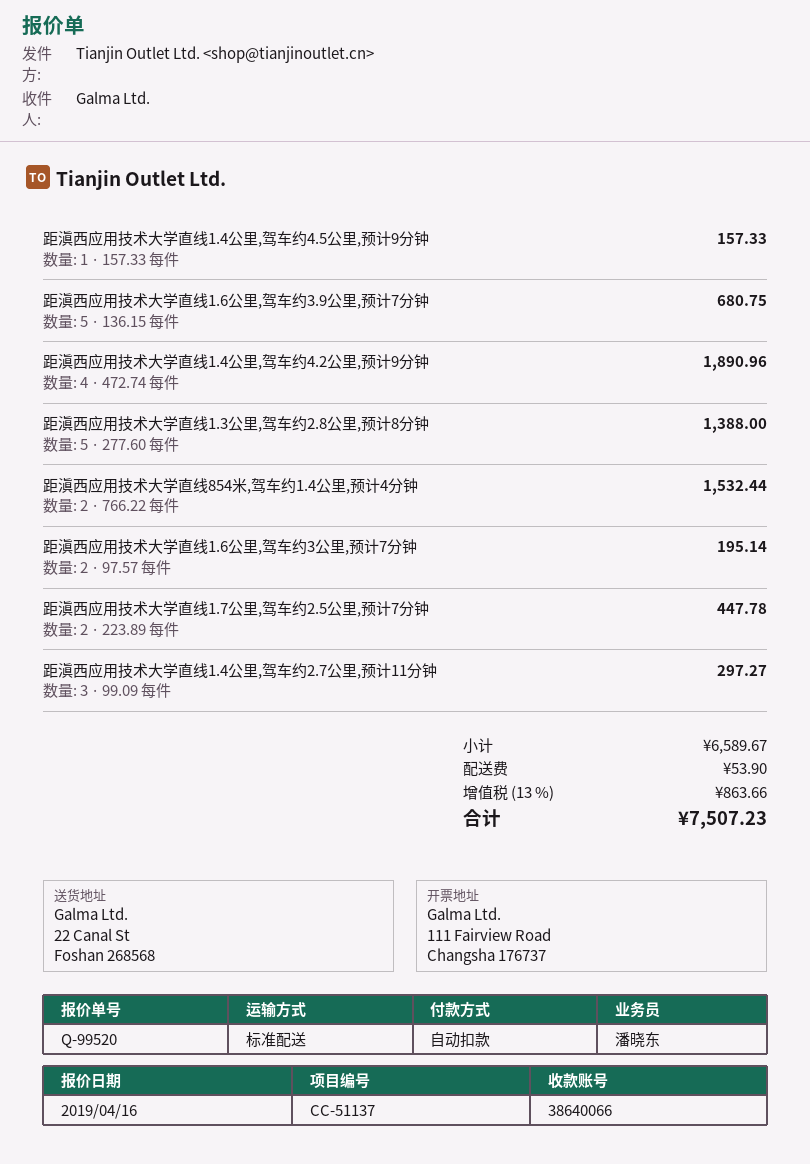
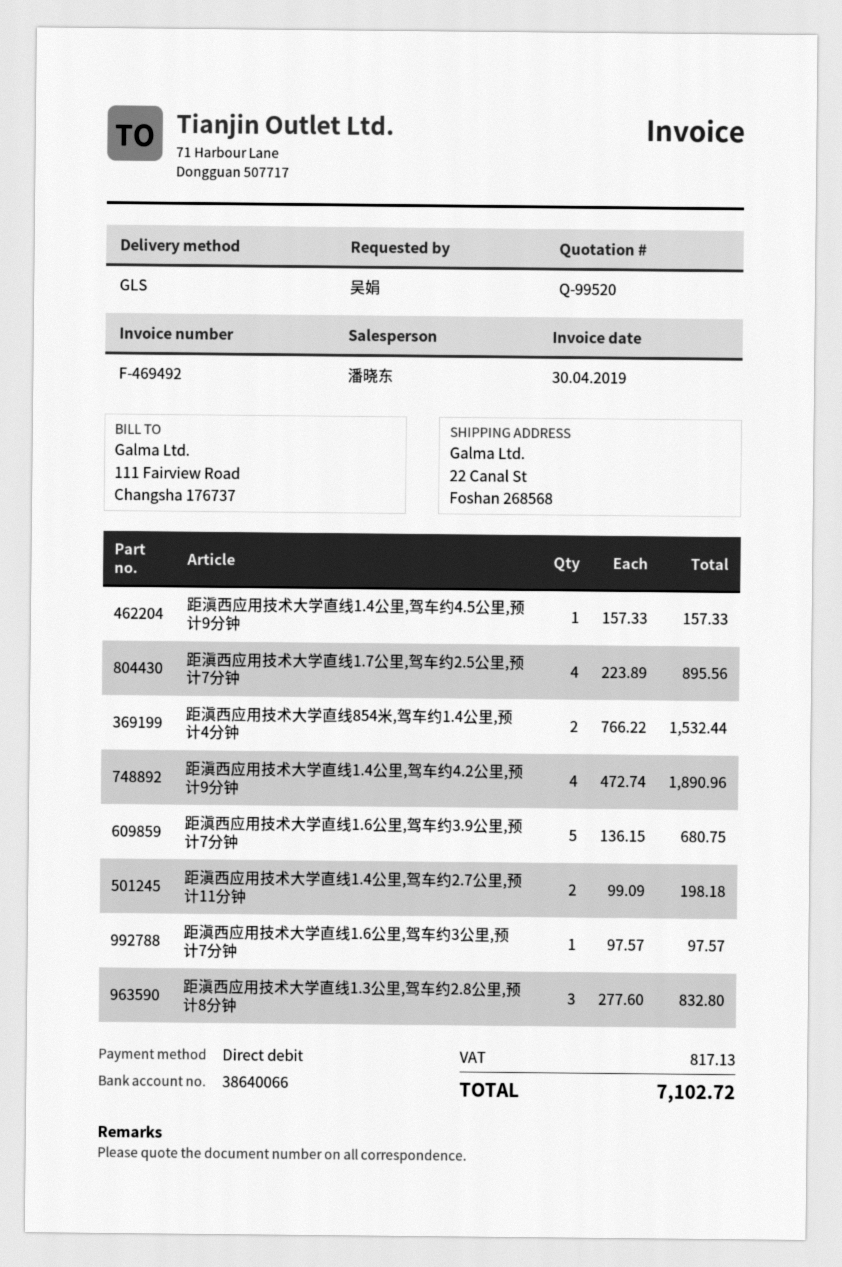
shipping method: standard -> GLS
距滇西应用技术大学直线1.3公里,驾车约2.8公里,预计8分钟: 5 x 277.60 = 1388.00 -> 3 x 277.60 = 832.80
距滇西应用技术大学直线1.6公里,驾车约3公里,预计7分钟: 2 x 97.57 = 195.14 -> 1 x 97.57 = 97.57
距滇西应用技术大学直线1.7公里,驾车约2.5公里,预计7分钟: 2 x 223.89 = 447.78 -> 4 x 223.89 = 895.56
距滇西应用技术大学直线1.4公里,驾车约2.7公里,预计11分钟: 3 x 99.09 = 297.27 -> 2 x 99.09 = 198.18
shipping: 53.90 -> none
tax: 863.66 -> 817.13
total: 7507.23 -> 7102.72

